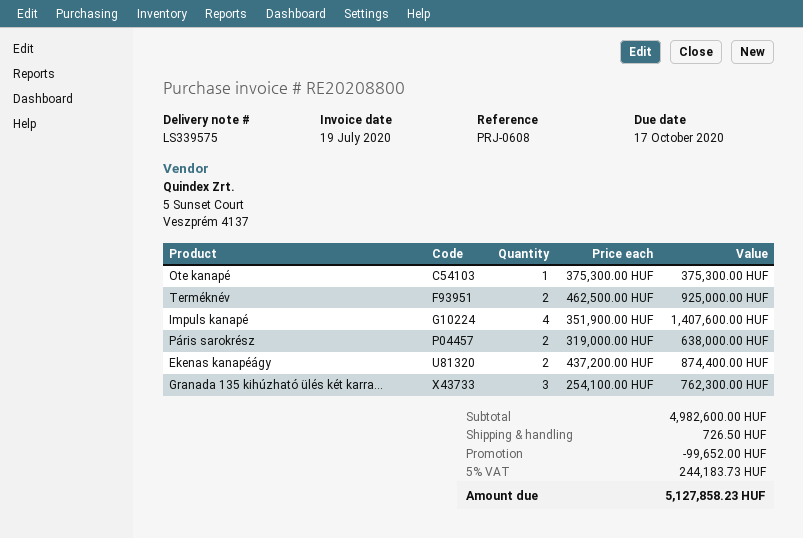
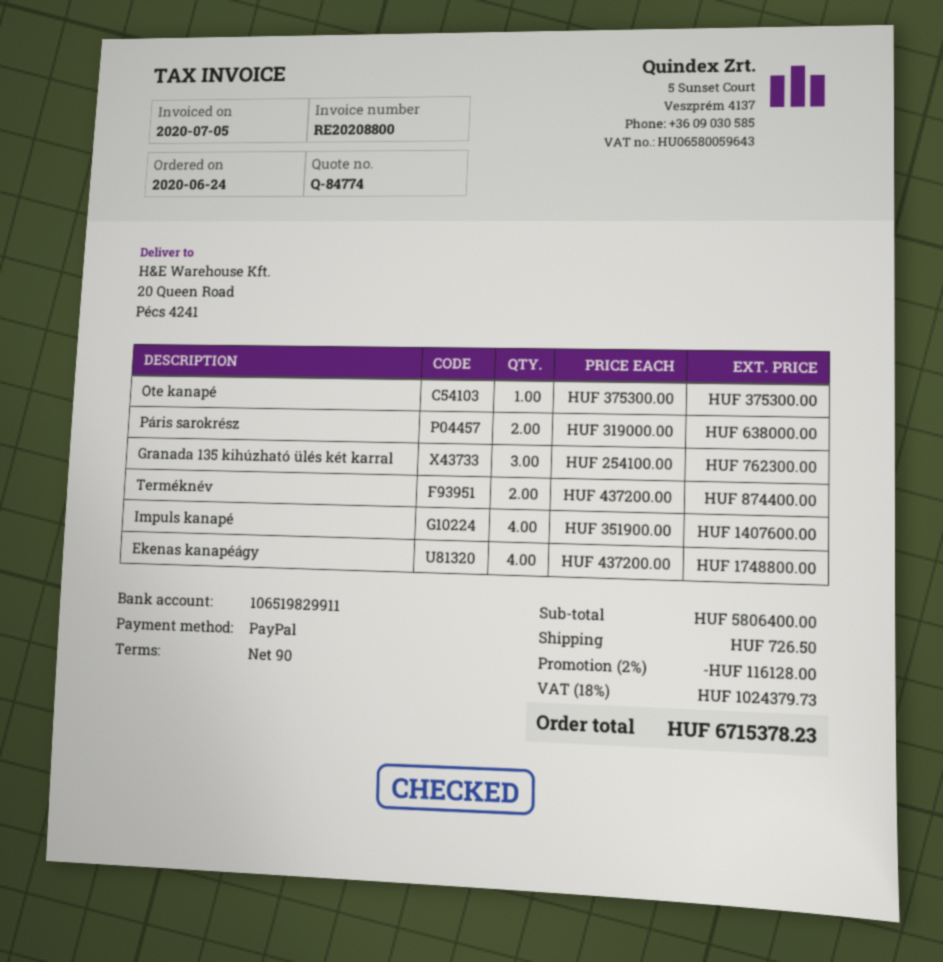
invoice date: 2020-07-19 -> 2020-07-05
Terméknév: 2 x 462500.00 = 925000.00 -> 2 x 437200.00 = 874400.00
Ekenas kanapéágy: 2 x 437200.00 = 874400.00 -> 4 x 437200.00 = 1748800.00
subtotal: 4982600.00 -> 5806400.00
discount: 99652.00 -> 116128.00
tax: 5% = 244183.73 -> 18% = 1024379.73
total: 5127858.23 -> 6715378.23

